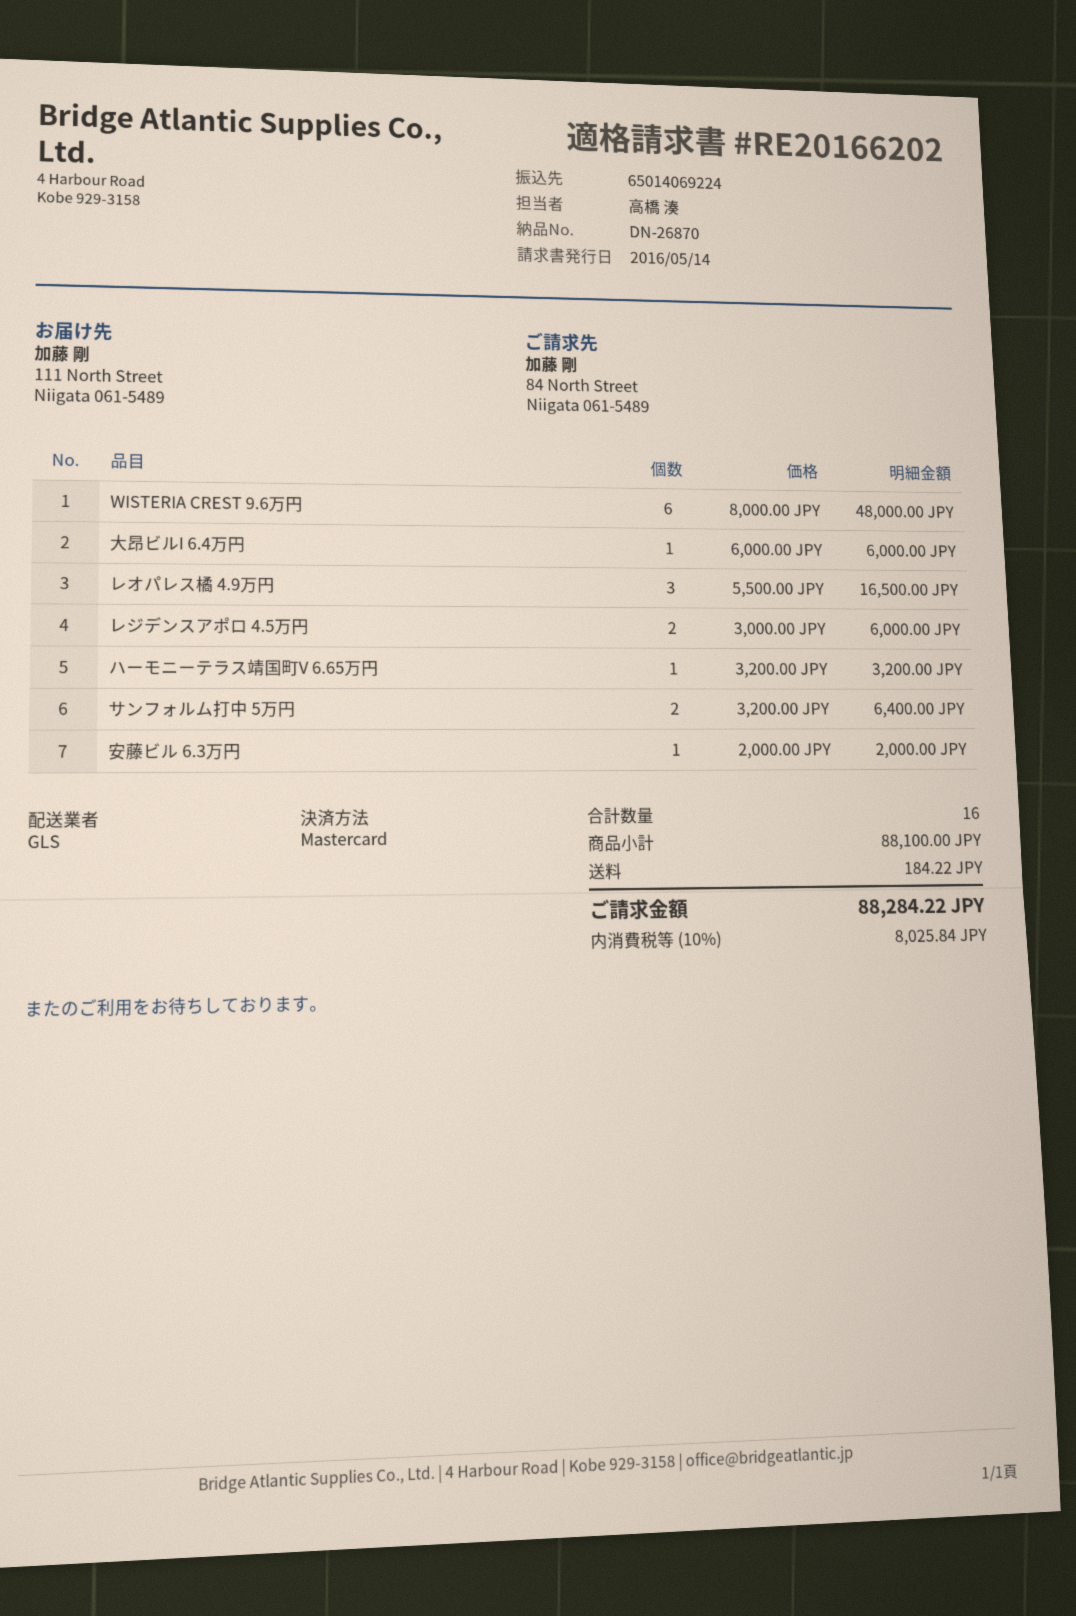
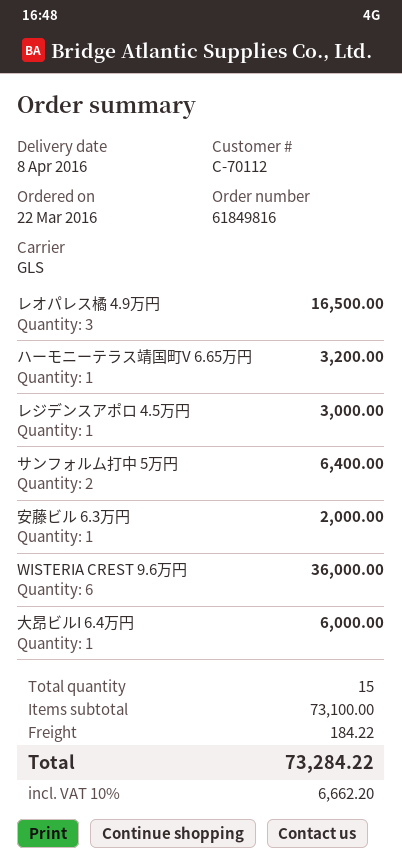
WISTERIA CREST 9.6万円: 6 for 48000.00 -> 6 for 36000.00
レジデンスアポロ 4.5万円: 2 for 6000.00 -> 1 for 3000.00
total quantity: 16 -> 15
subtotal: 88100.00 -> 73100.00
tax: 10% = 8025.84 -> 10% = 6662.20
total: 88284.22 -> 73284.22

